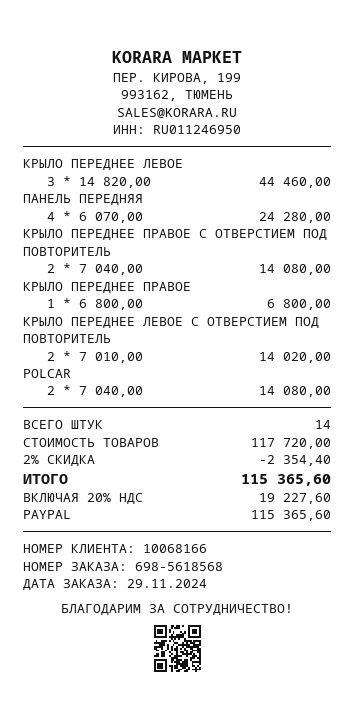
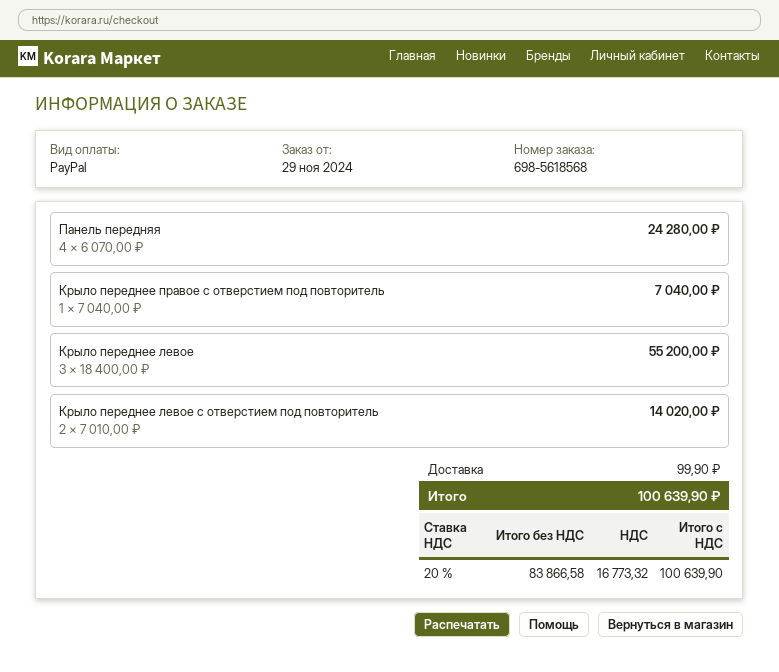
КРЫЛО ПЕРЕДНЕЕ ЛЕВОЕ: 3 x 14820.00 = 44460.00 -> 3 x 18400.00 = 55200.00
КРЫЛО ПЕРЕДНЕЕ ПРАВОЕ С ОТВЕРСТИЕМ ПОД ПОВТОРИТЕЛЬ: 2 x 7040.00 = 14080.00 -> 1 x 7040.00 = 7040.00
КРЫЛО ПЕРЕДНЕЕ ПРАВОЕ: 1 x 6800.00 = 6800.00 -> none
POLCAR: 2 x 7040.00 = 14080.00 -> none
discount: 2% = 2354.40 -> none
shipping: none -> 99.90
tax: 20% = 19227.60 -> 20% = 16773.32
total: 115365.60 -> 100639.90

